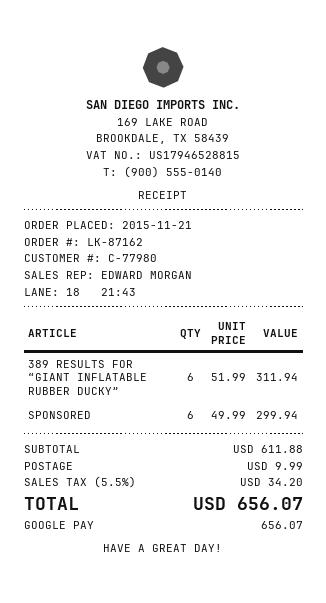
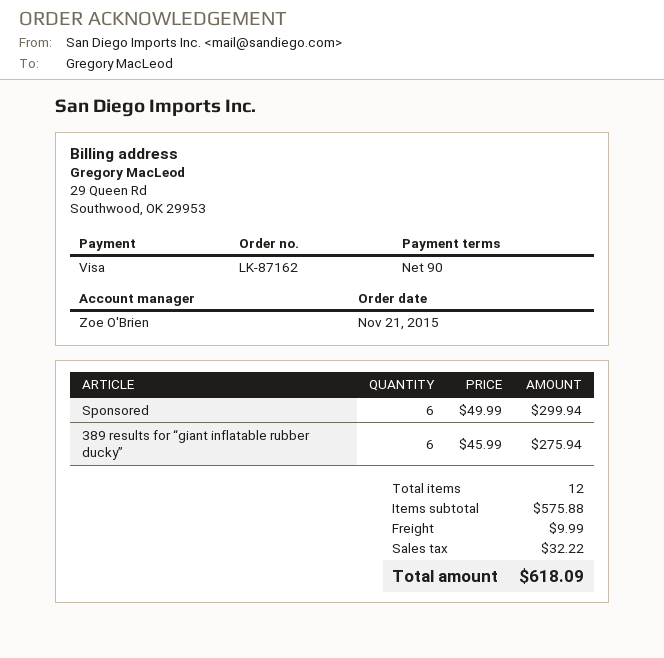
sales rep: EDWARD MORGAN -> Zoe O'Brien
payment method: Google Pay -> Visa
389 RESULTS FOR “GIANT INFLATABLE RUBBER DUCKY”: 6 x 51.99 = 311.94 -> 6 x 45.99 = 275.94
subtotal: 611.88 -> 575.88
tax: 34.20 -> 32.22
total: 656.07 -> 618.09

